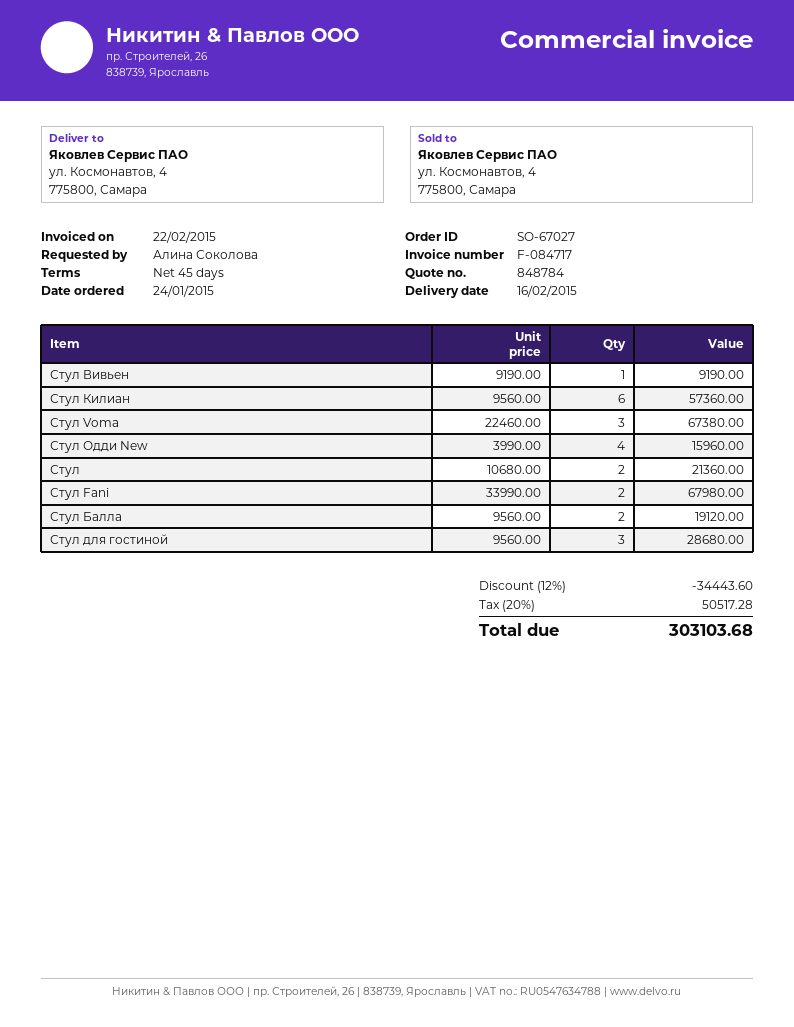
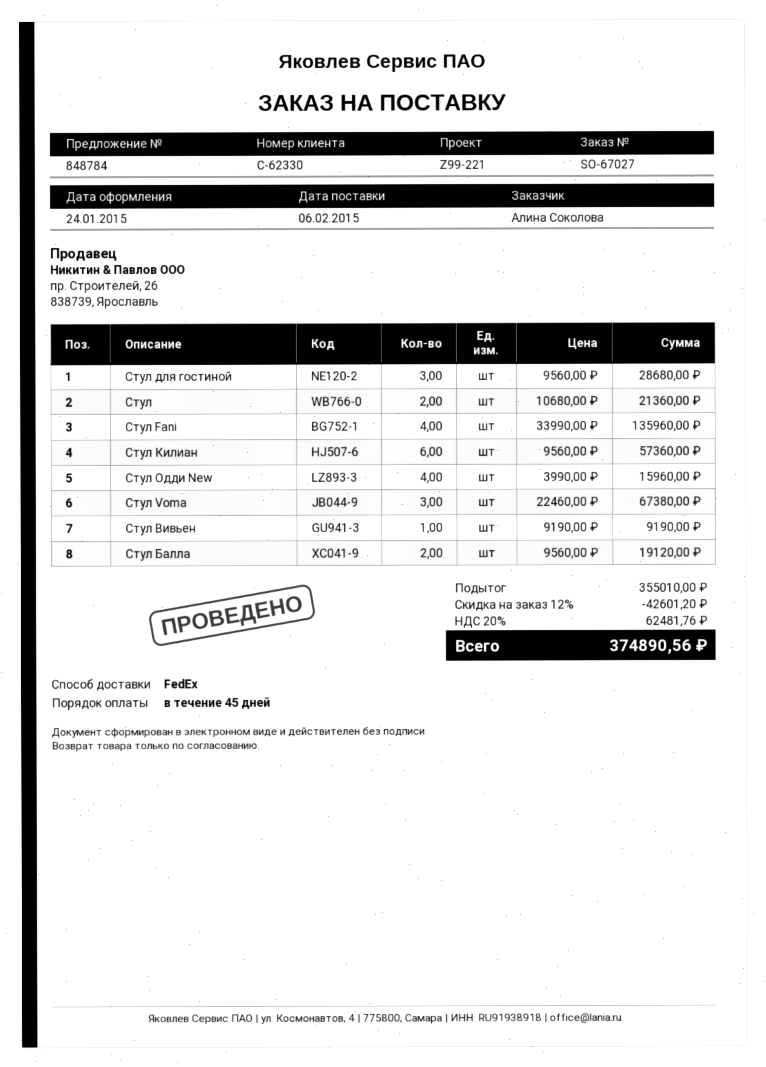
delivery date: 2015-02-16 -> 2015-02-06
Стул Fani: 2 x 33990.00 = 67980.00 -> 4 x 33990.00 = 135960.00
discount: 12% = 34443.60 -> 12% = 42601.20
tax: 20% = 50517.28 -> 20% = 62481.76
total: 303103.68 -> 374890.56

